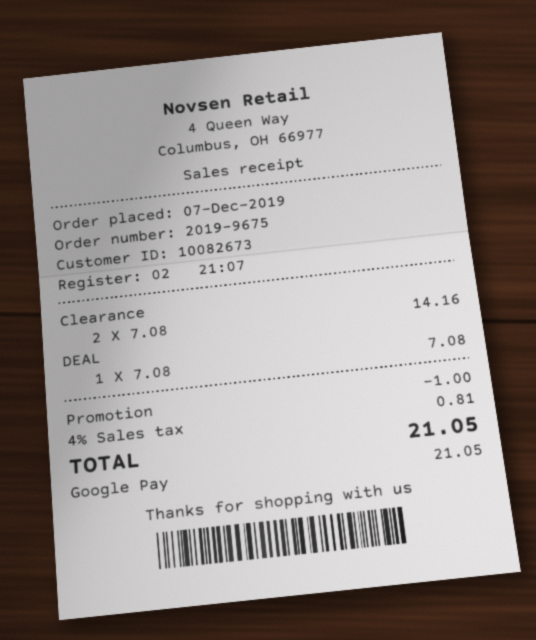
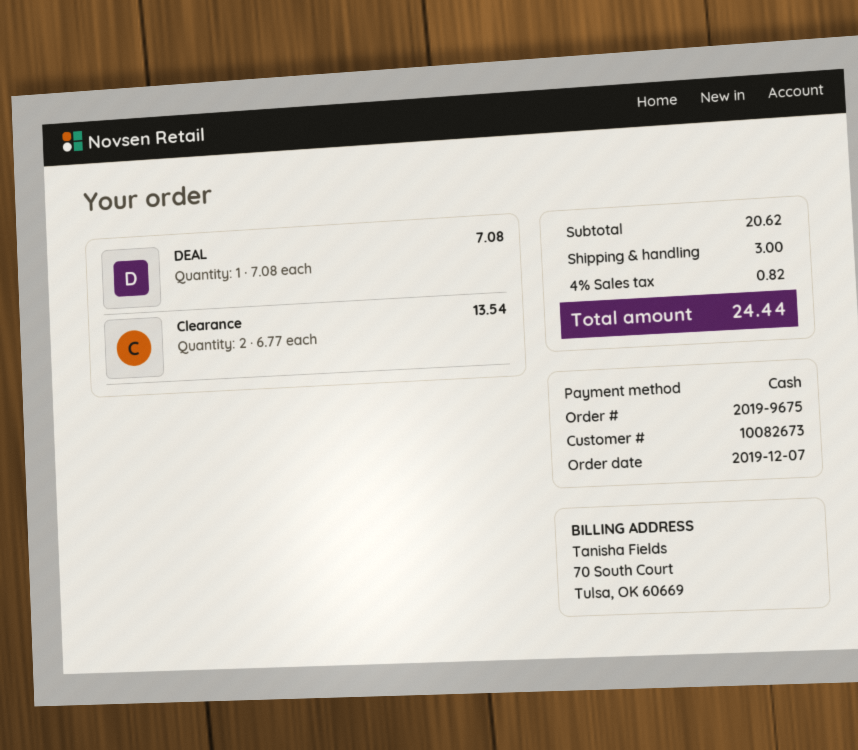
payment method: Google Pay -> cash
Clearance: 2 x 7.08 = 14.16 -> 2 x 6.77 = 13.54
discount: 1.00 -> none
shipping: none -> 3.00
tax: 4% = 0.81 -> 4% = 0.82
total: 21.05 -> 24.44

